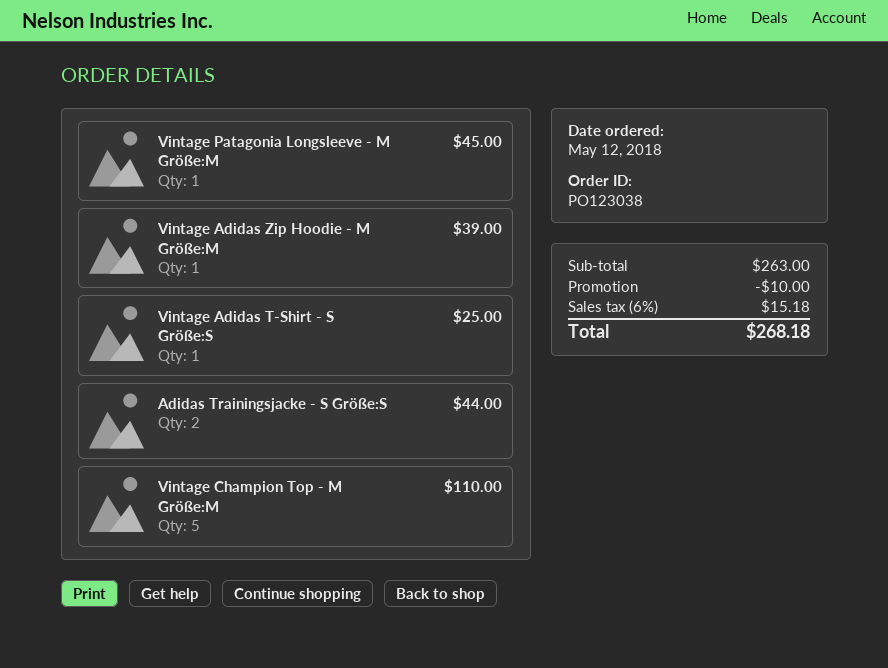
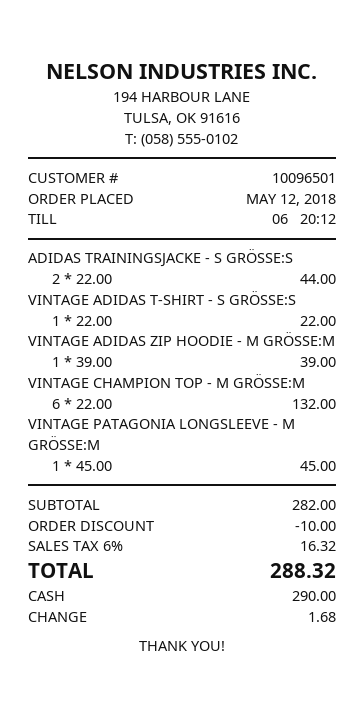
Vintage Adidas T-Shirt - S Größe:S: 1 for 25.00 -> 1 for 22.00
Vintage Champion Top - M Größe:M: 5 for 110.00 -> 6 for 132.00
subtotal: 263.00 -> 282.00
tax: 6% = 15.18 -> 6% = 16.32
total: 268.18 -> 288.32

